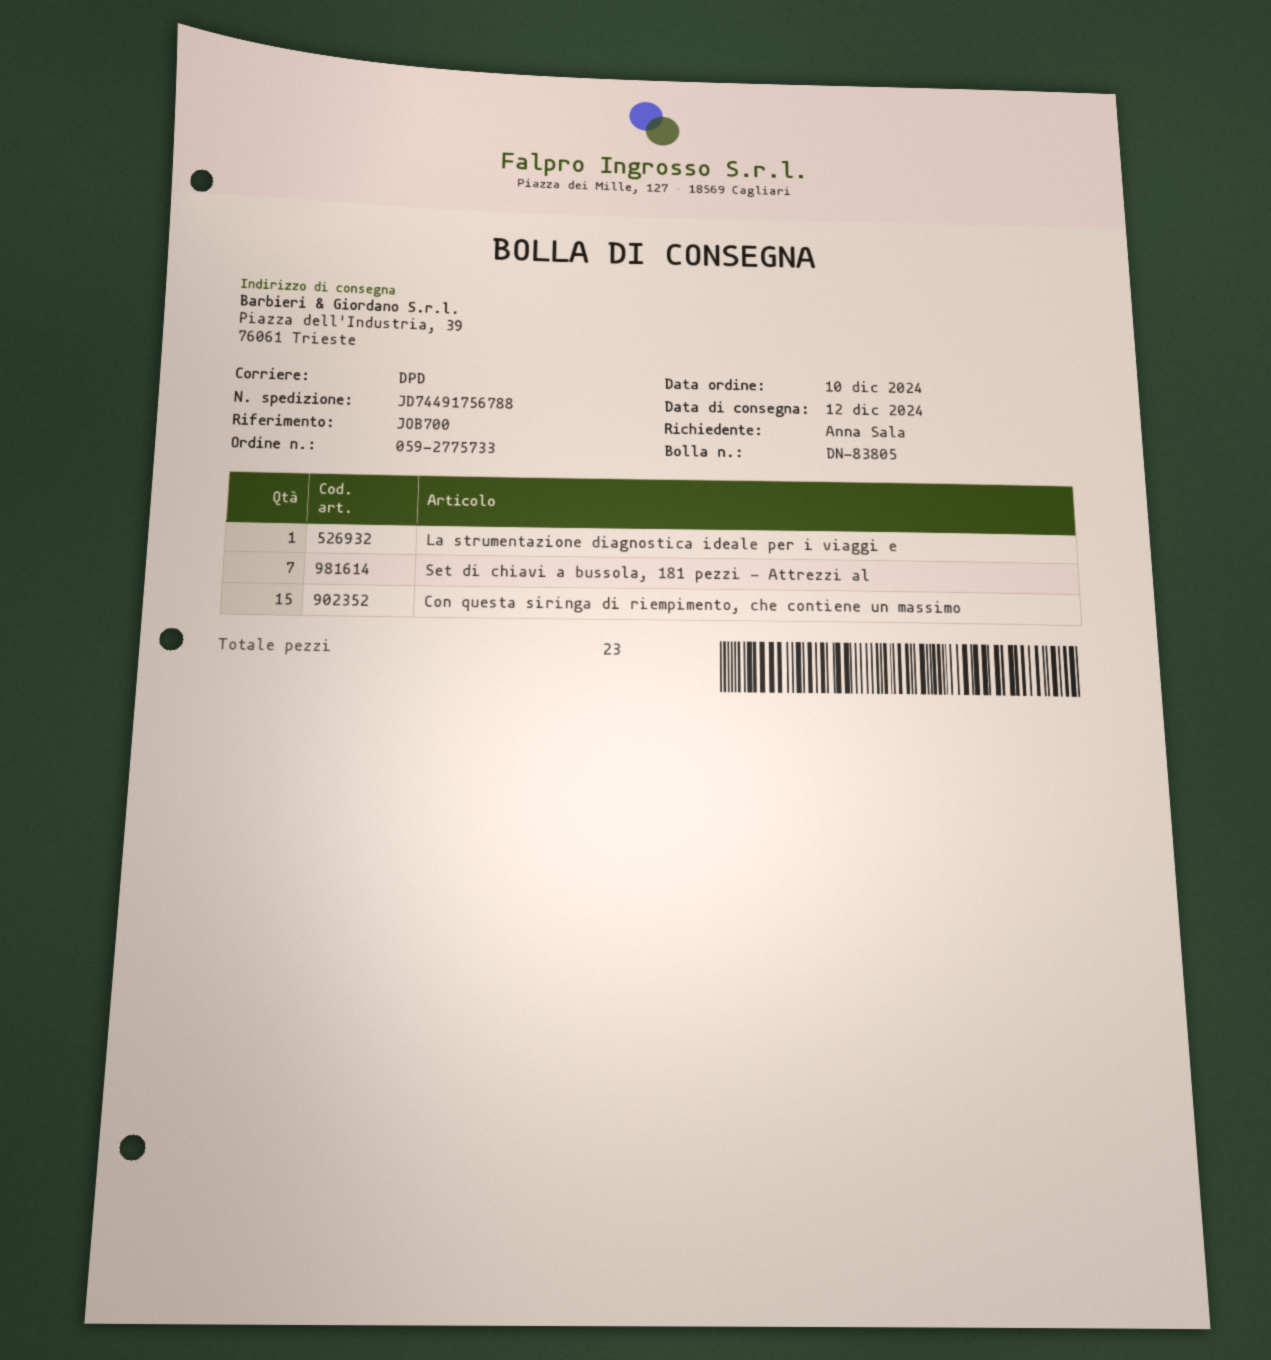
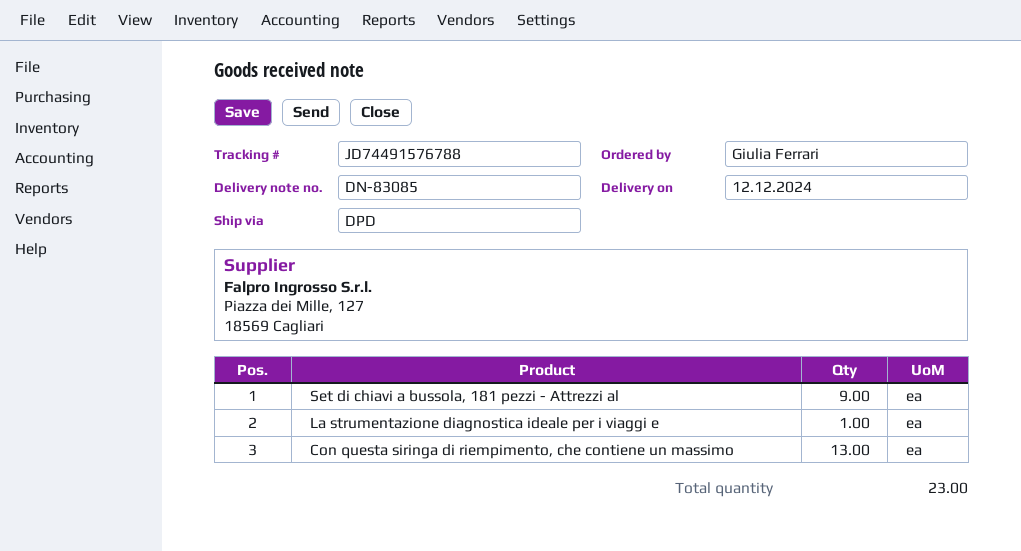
delivery note number: DN-83805 -> DN-83085
ordered by: Anna Sala -> Giulia Ferrari
tracking number: JD74491756788 -> JD74491576788
Set di chiavi a bussola, 181 pezzi - Attrezzi al: 7 -> 9
Con questa siringa di riempimento, che contiene un massimo: 15 -> 13

